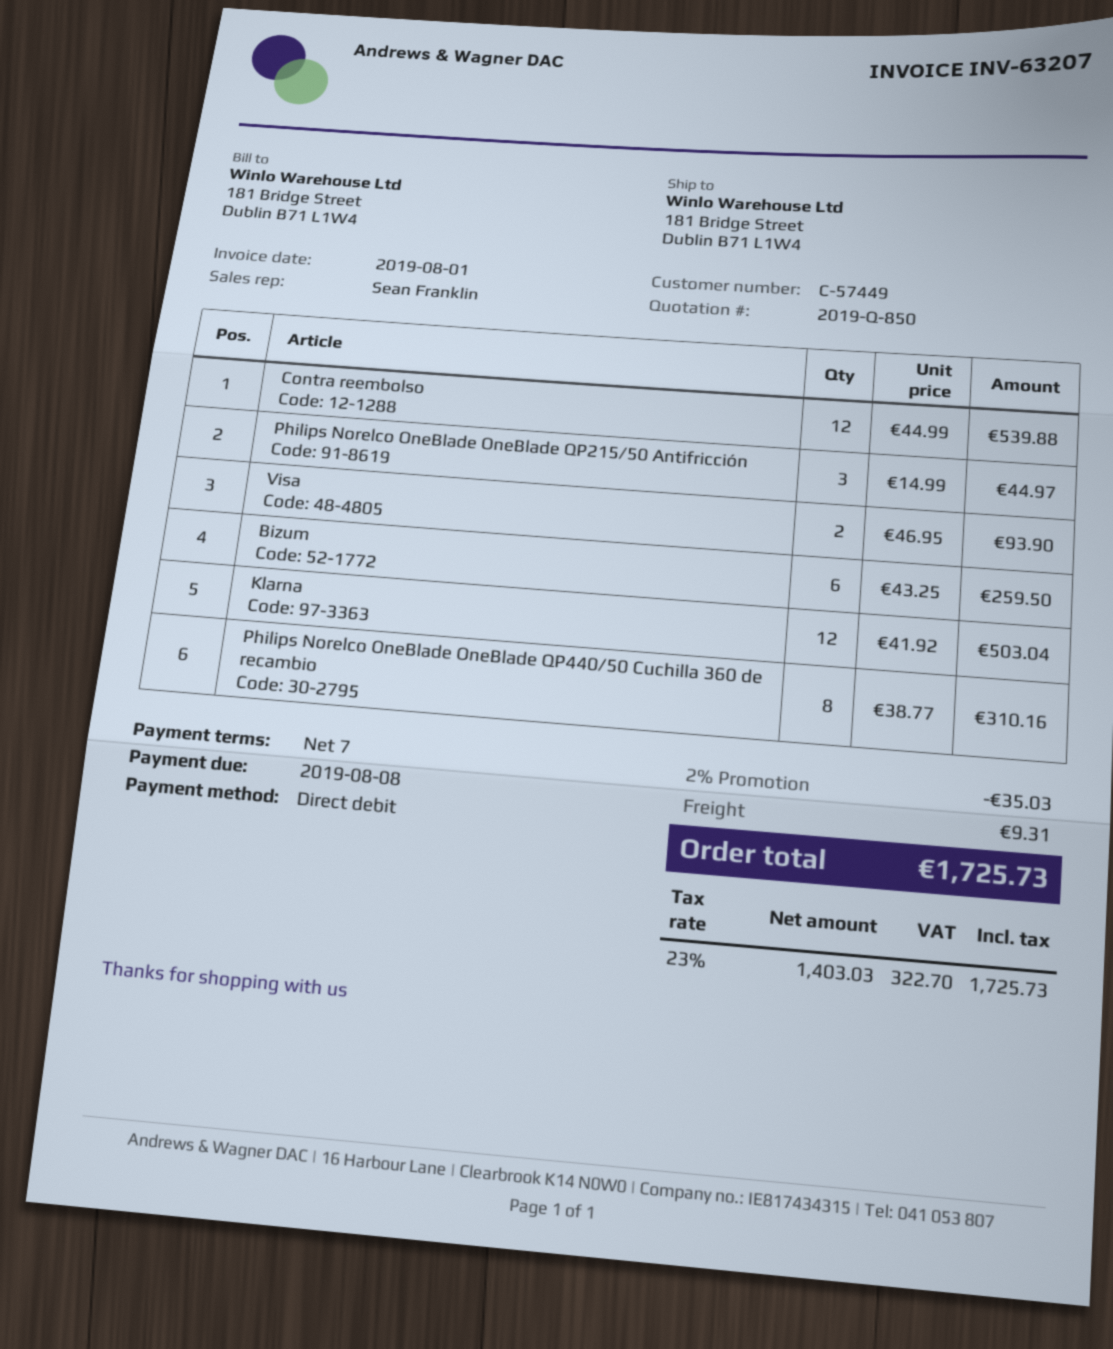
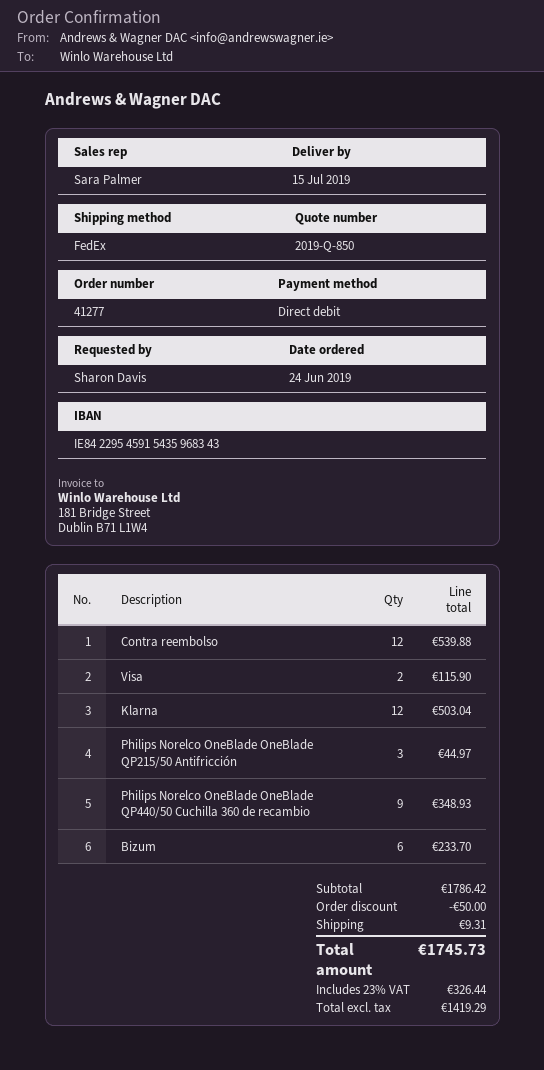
sales rep: Sean Franklin -> Sara Palmer
Visa: 2 for 93.90 -> 2 for 115.90
Bizum: 6 for 259.50 -> 6 for 233.70
Philips Norelco OneBlade OneBlade QP440/50 Cuchilla 360 de recambio: 8 for 310.16 -> 9 for 348.93
discount: 35.03 -> 50.00
net: 1403.03 -> 1419.29
tax: 23% = 322.70 -> 23% = 326.44
total: 1725.73 -> 1745.73

